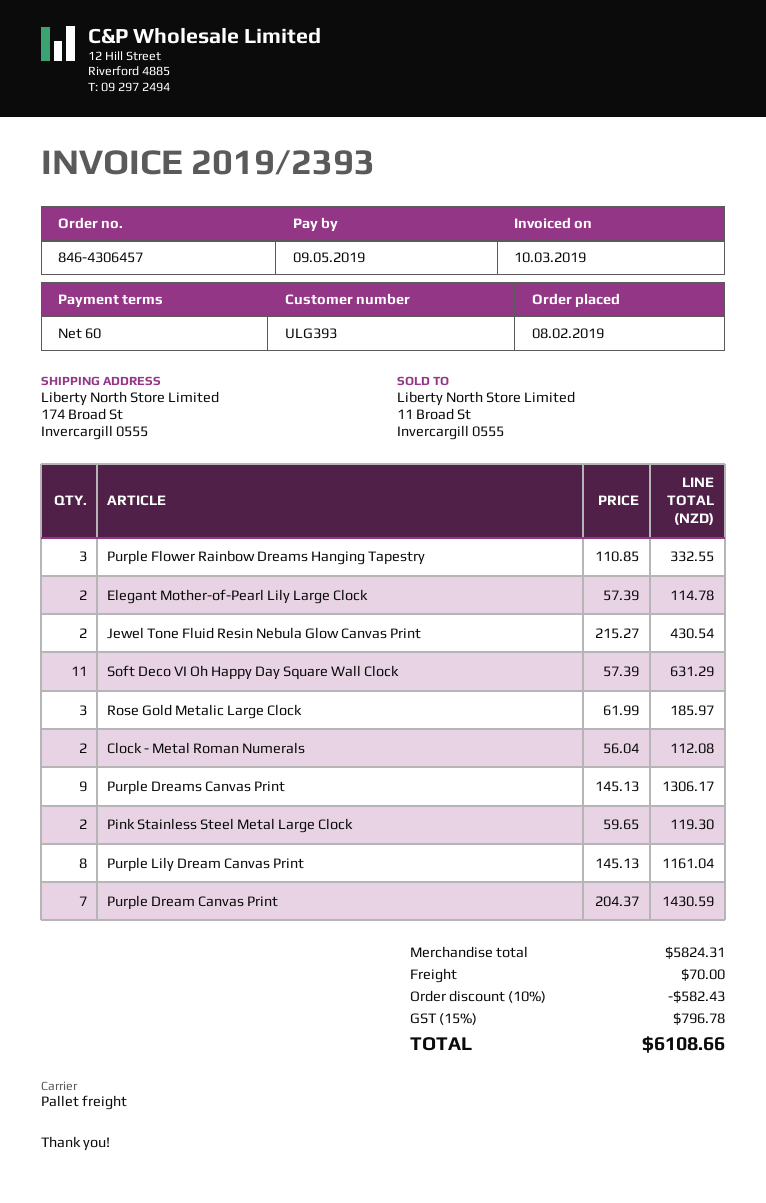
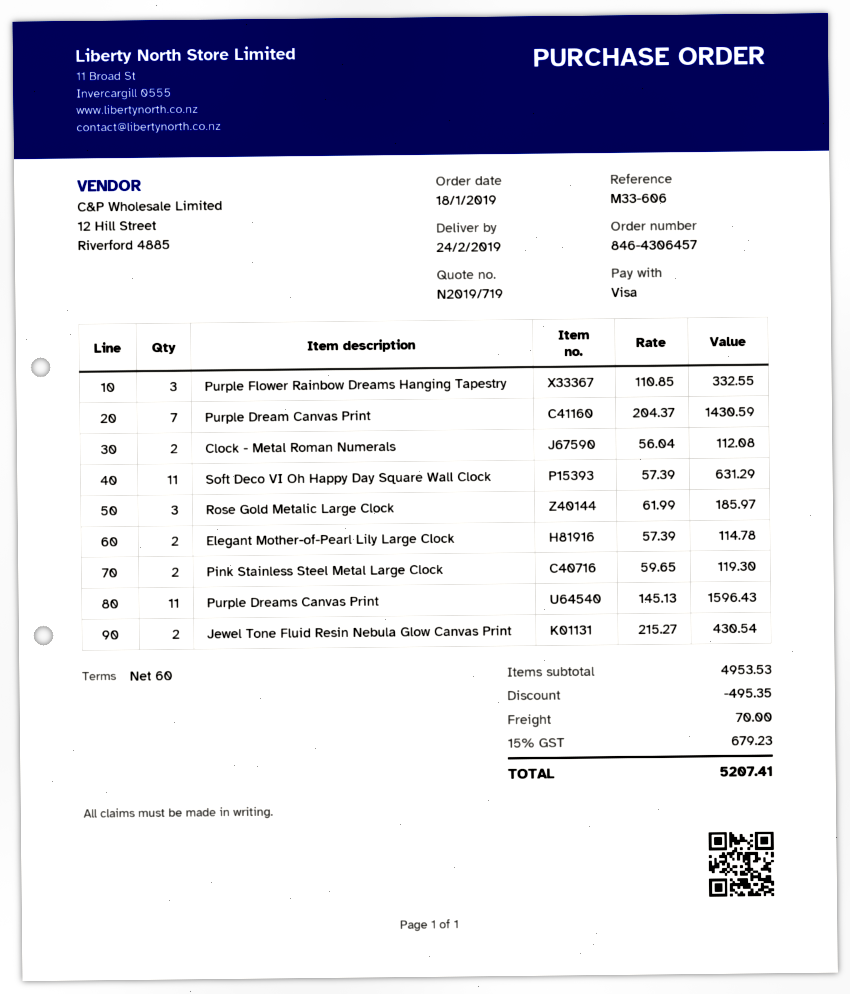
order date: 2019-02-08 -> 2019-01-18
Purple Dreams Canvas Print: 9 x 145.13 = 1306.17 -> 11 x 145.13 = 1596.43
Purple Lily Dream Canvas Print: 8 x 145.13 = 1161.04 -> none
subtotal: 5824.31 -> 4953.53
discount: 582.43 -> 495.35
tax: 15% = 796.78 -> 15% = 679.23
total: 6108.66 -> 5207.41

